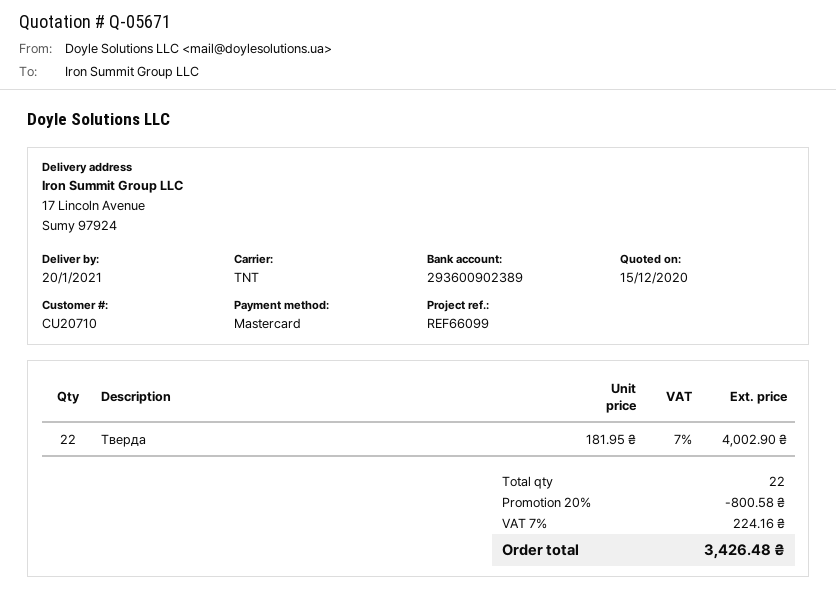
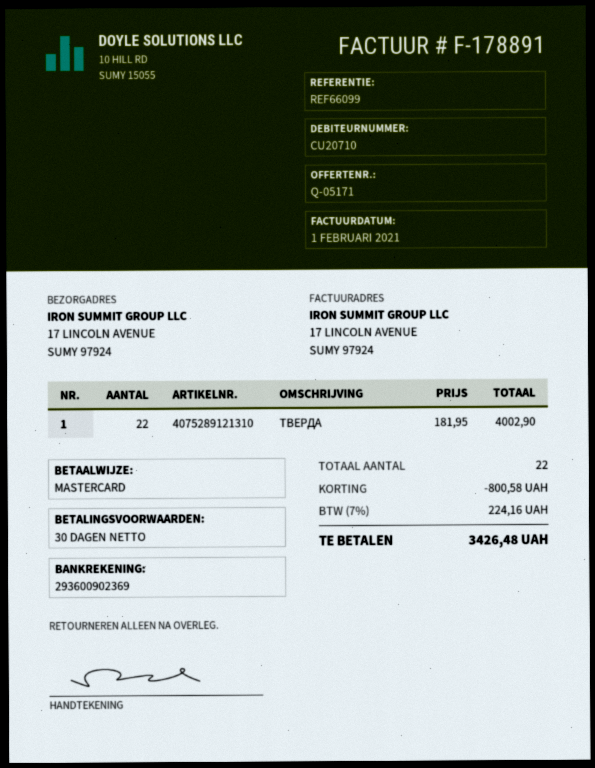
quote number: Q-05671 -> Q-05171
bank account: 293600902389 -> 293600902369

